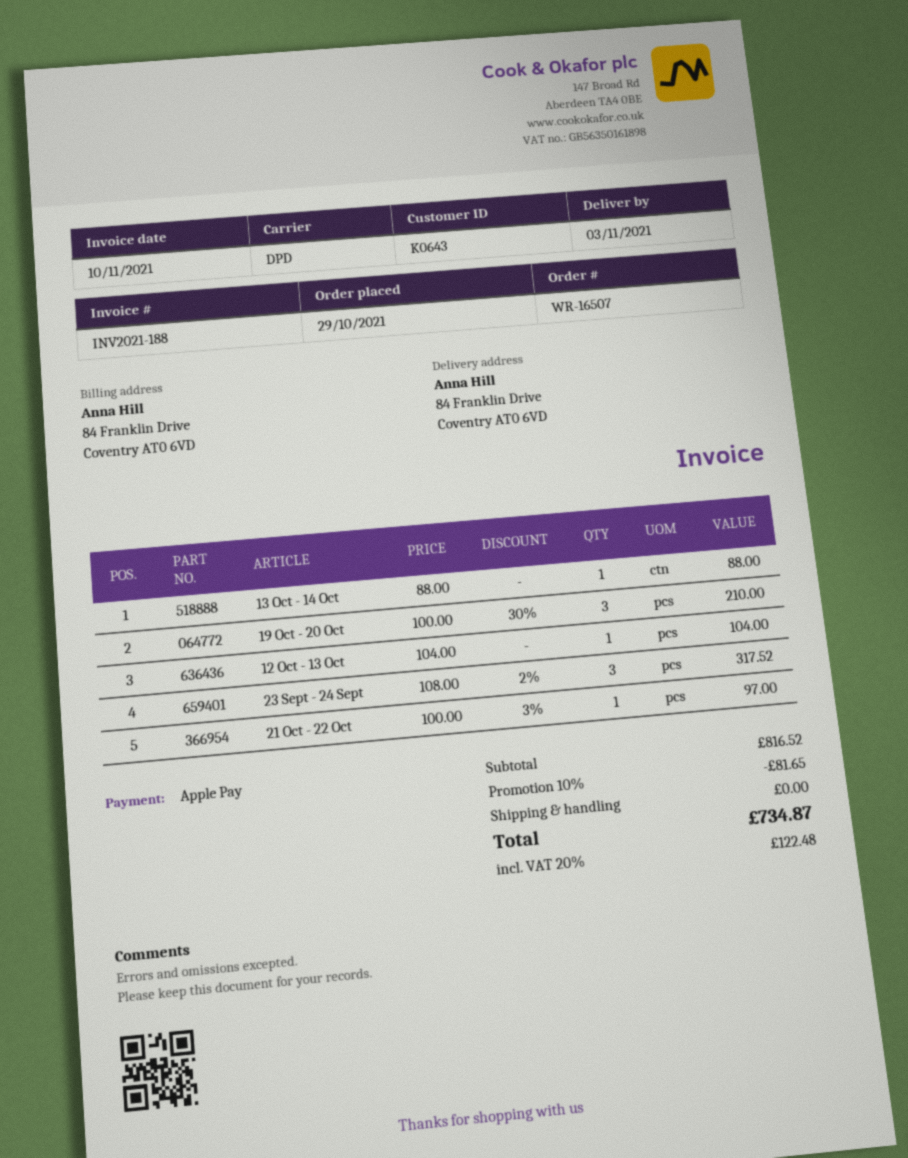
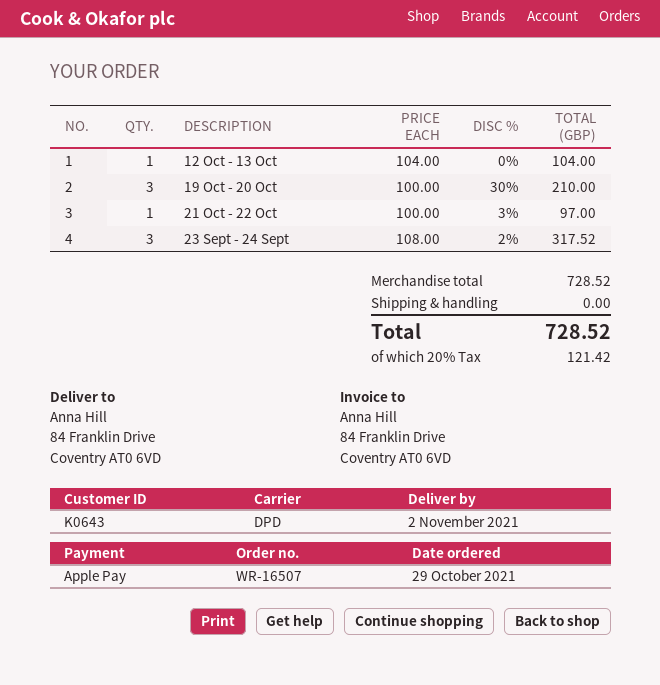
delivery date: 2021-11-03 -> 2021-11-02
13 Oct - 14 Oct: 1 x 88.00 = 88.00 -> none
subtotal: 816.52 -> 728.52
discount: 10% = 81.65 -> none
tax: 20% = 122.48 -> 20% = 121.42
total: 734.87 -> 728.52

